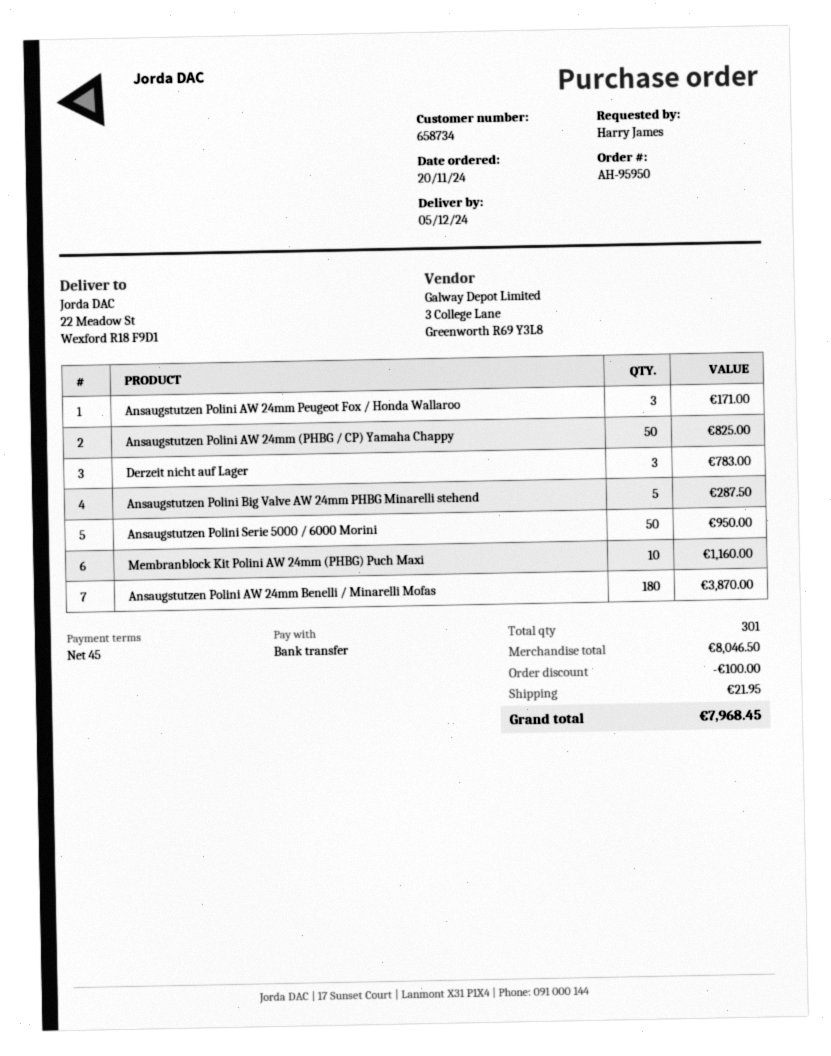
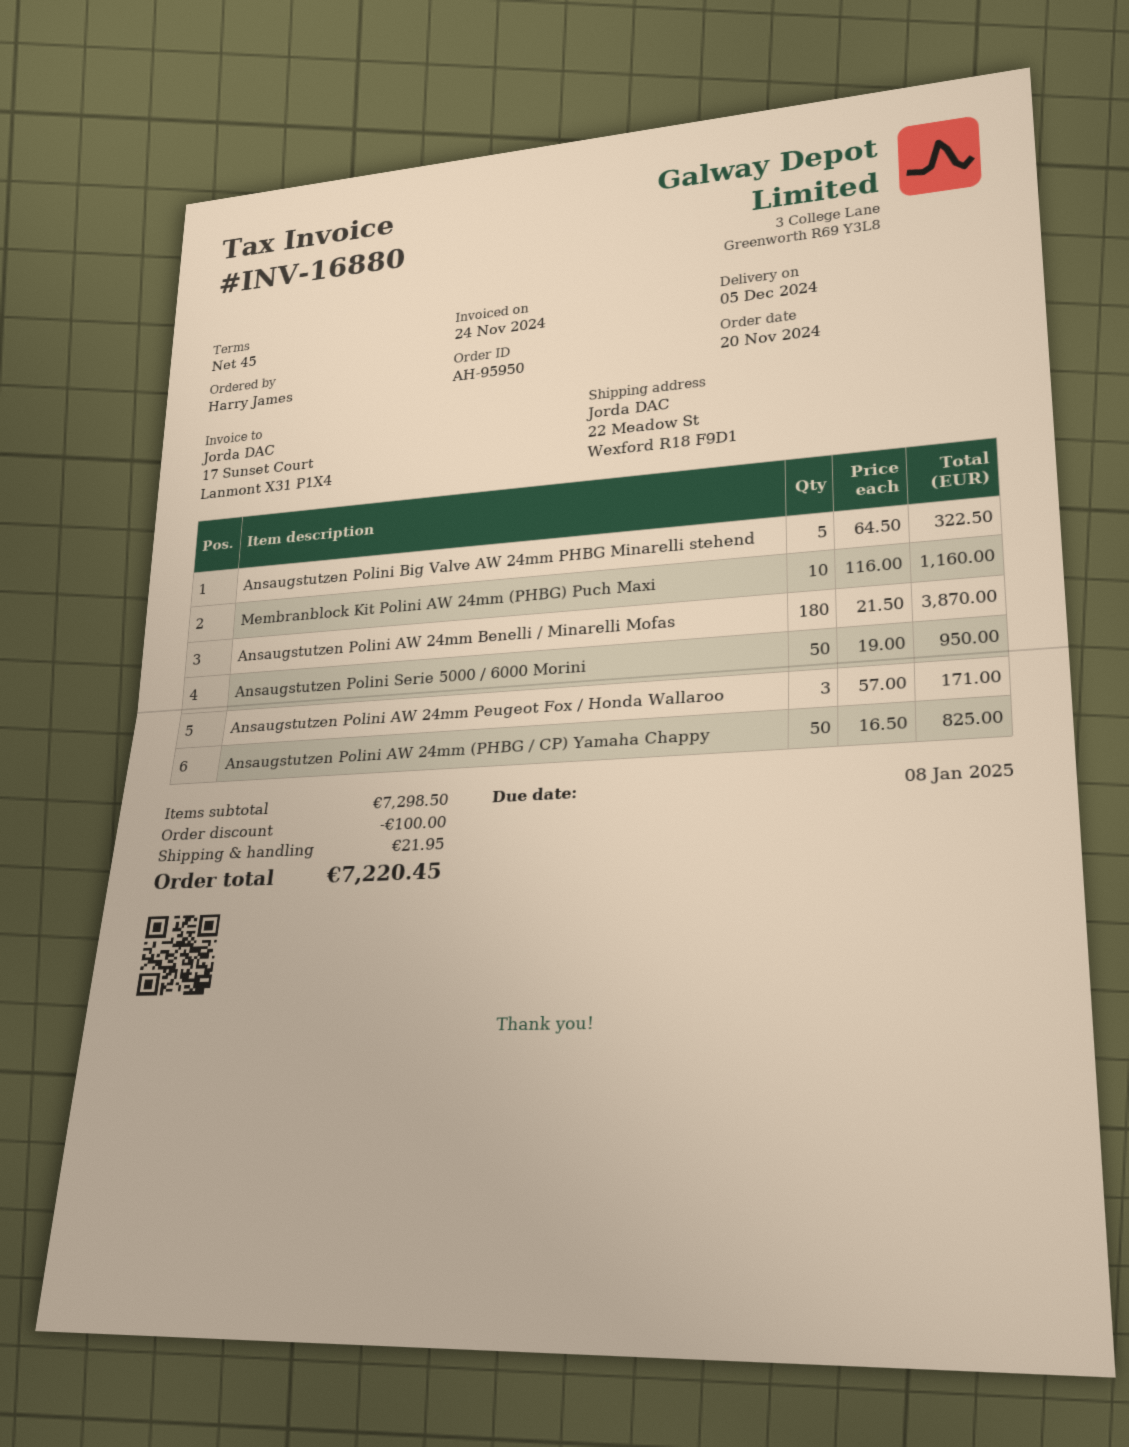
Derzeit nicht auf Lager: 3 for 783.00 -> none
Ansaugstutzen Polini Big Valve AW 24mm PHBG Minarelli stehend: 5 for 287.50 -> 5 for 322.50
subtotal: 8046.50 -> 7298.50
total: 7968.45 -> 7220.45

